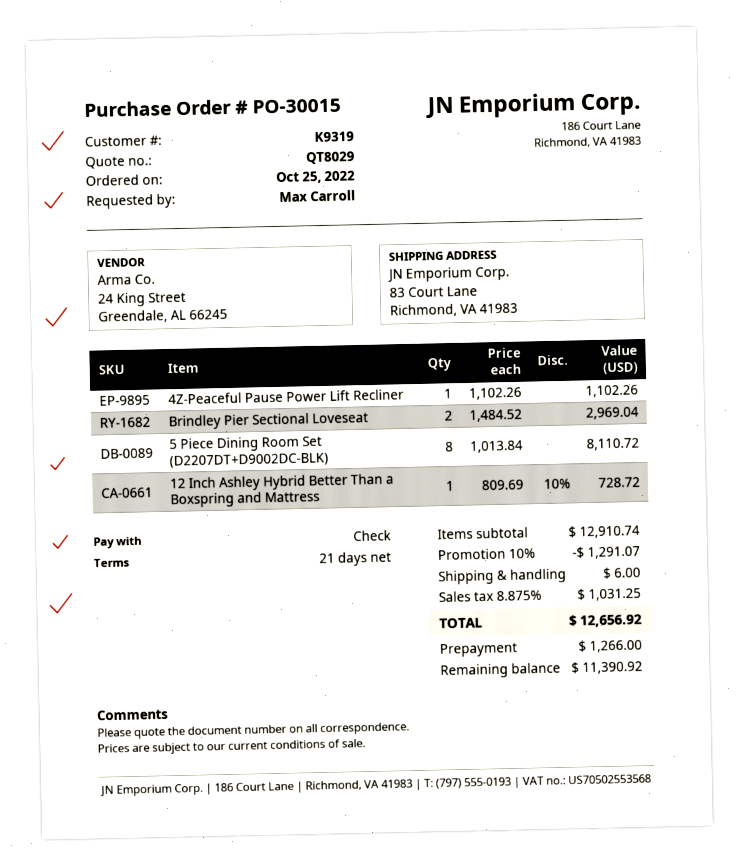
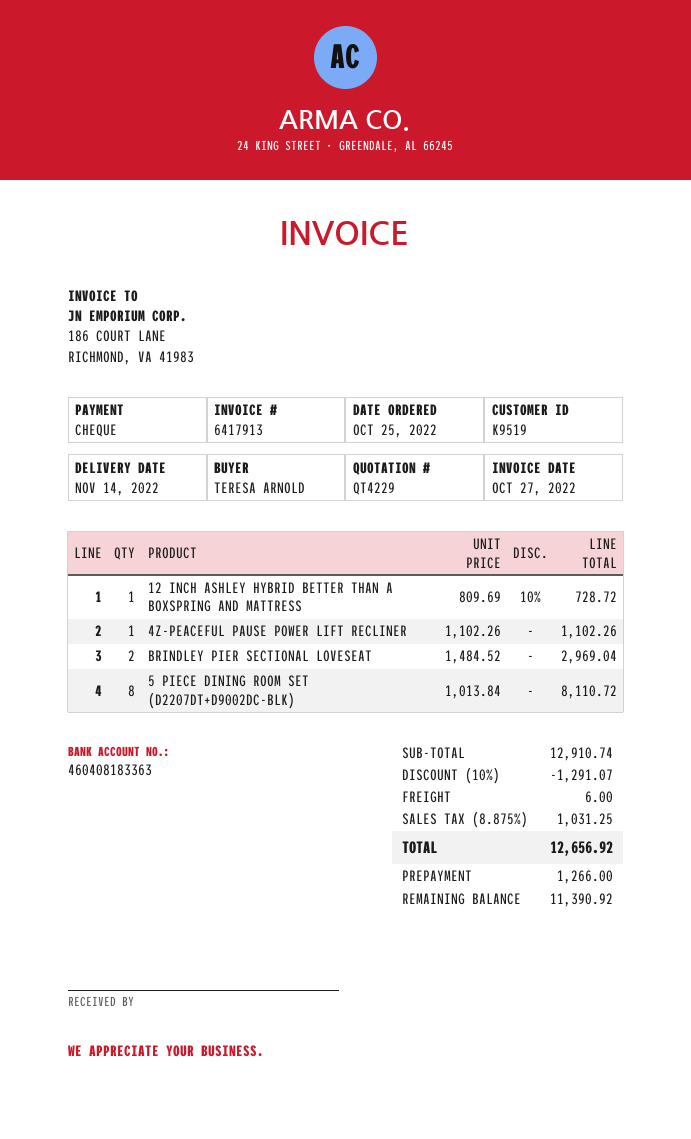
quote number: QT8029 -> QT4229
customer number: K9319 -> K9519
ordered by: Max Carroll -> TERESA ARNOLD

